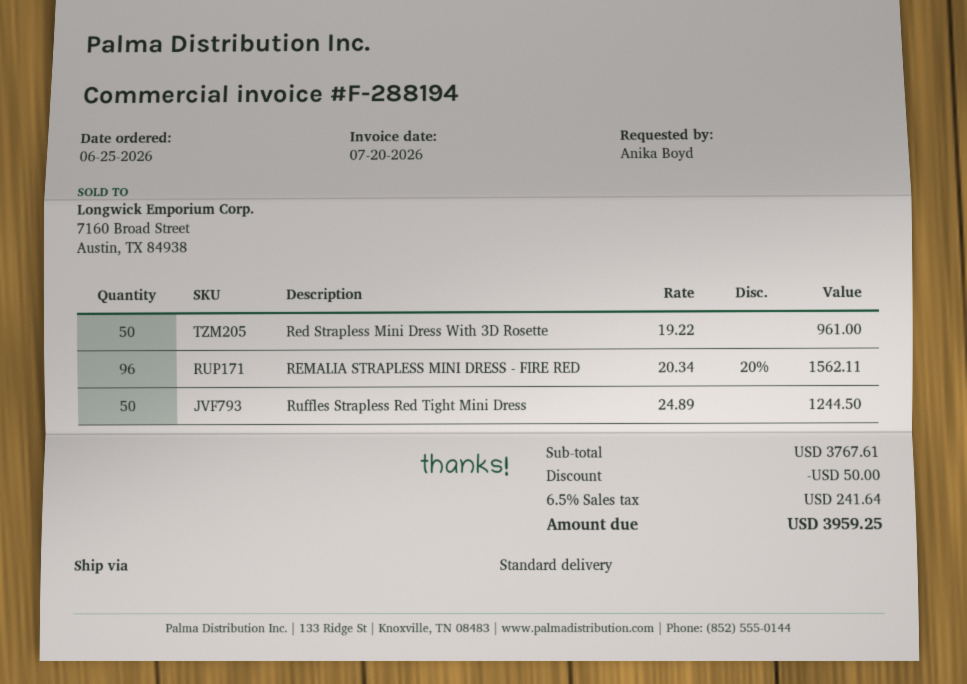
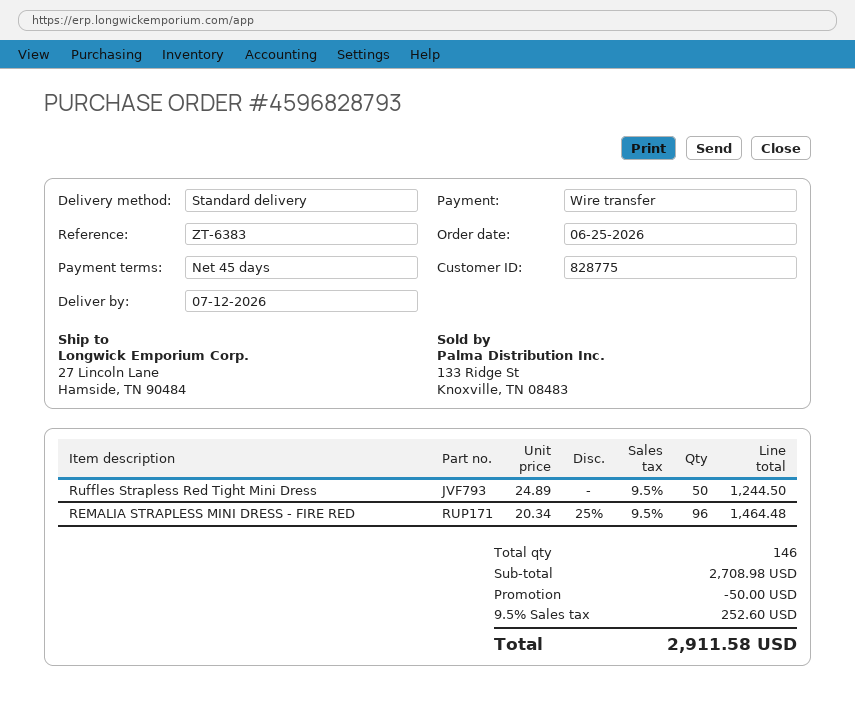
Red Strapless Mini Dress With 3D Rosette: 50 x 19.22 = 961.00 -> none
REMALIA STRAPLESS MINI DRESS - FIRE RED: 96 x 20.34 - 20% = 1562.11 -> 96 x 20.34 - 25% = 1464.48
subtotal: 3767.61 -> 2708.98
tax: 6.5% = 241.64 -> 9.5% = 252.60
total: 3959.25 -> 2911.58

